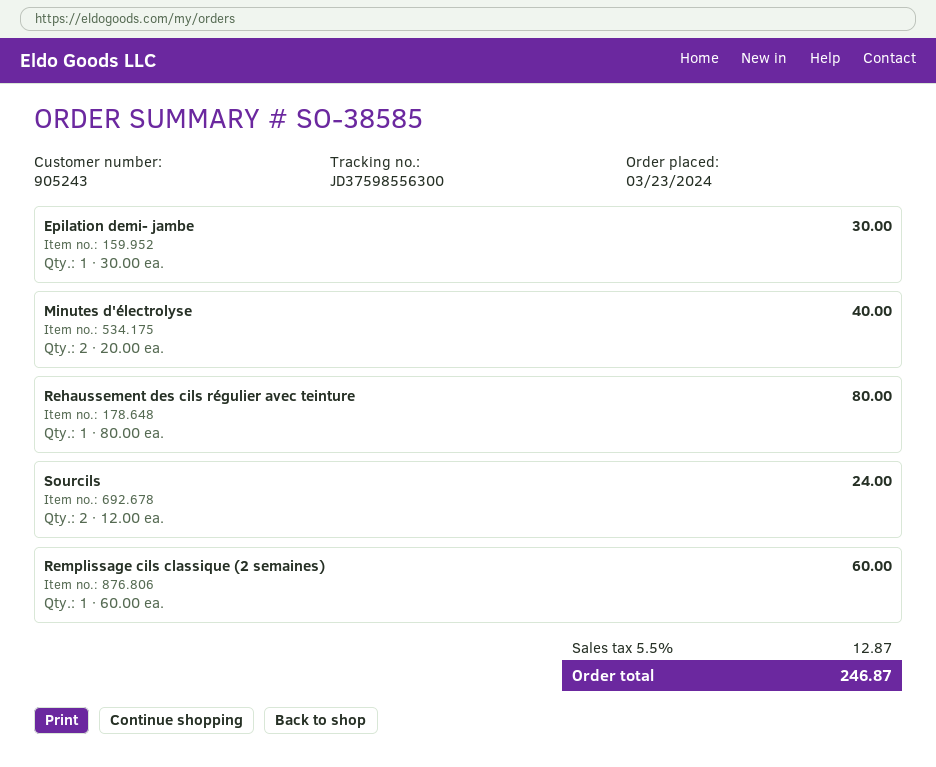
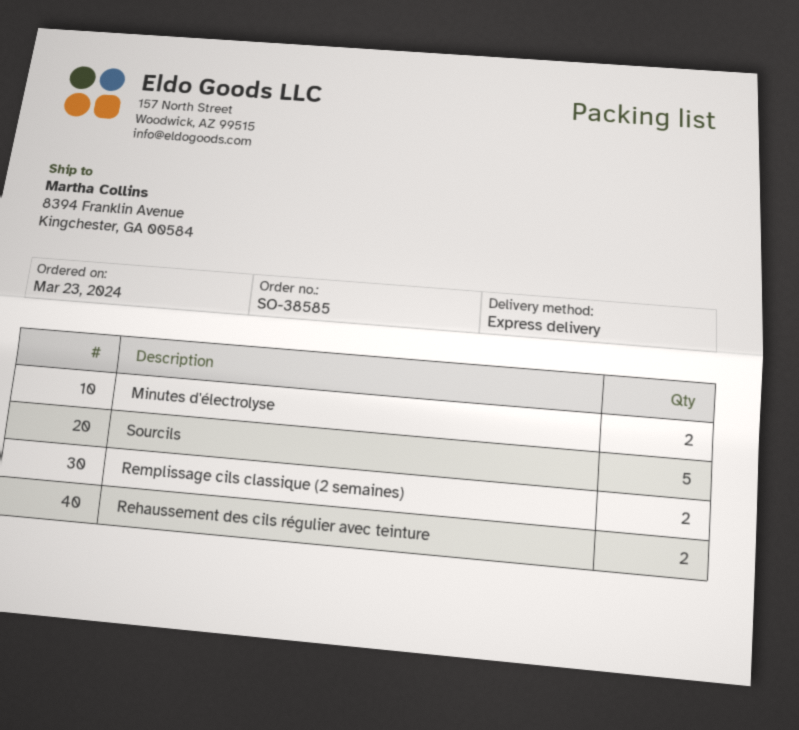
Epilation demi- jambe: 1 -> none
Rehaussement des cils régulier avec teinture: 1 -> 2
Sourcils: 2 -> 5
Remplissage cils classique (2 semaines): 1 -> 2

